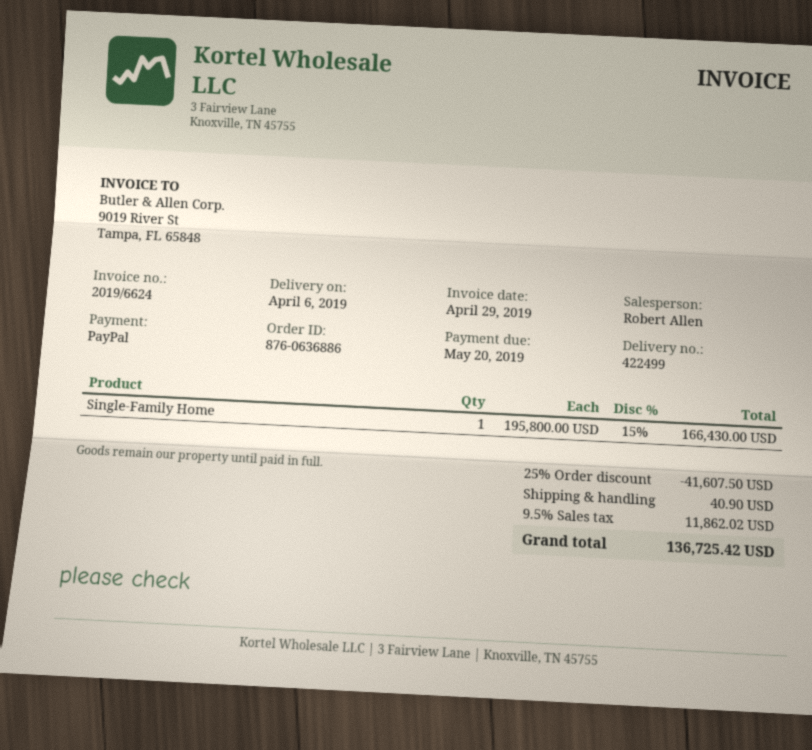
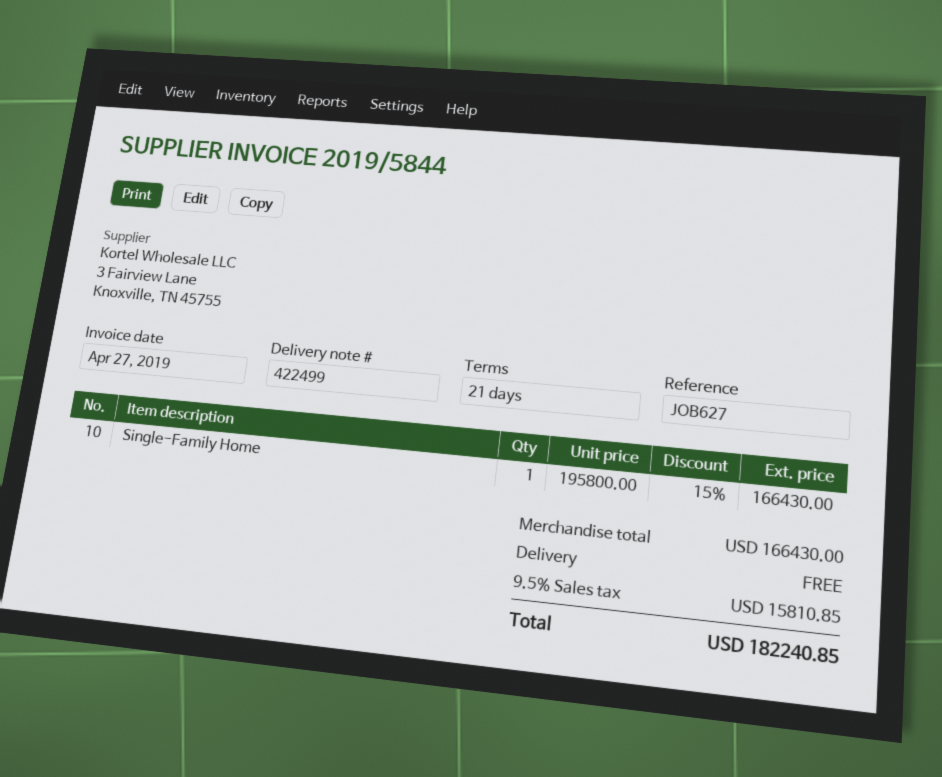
invoice number: 2019/6624 -> 2019/5844
invoice date: 2019-04-29 -> 2019-04-27
discount: 25% = 41607.50 -> none
shipping: 40.90 -> 0.00
tax: 9.5% = 11862.02 -> 9.5% = 15810.85
total: 136725.42 -> 182240.85

